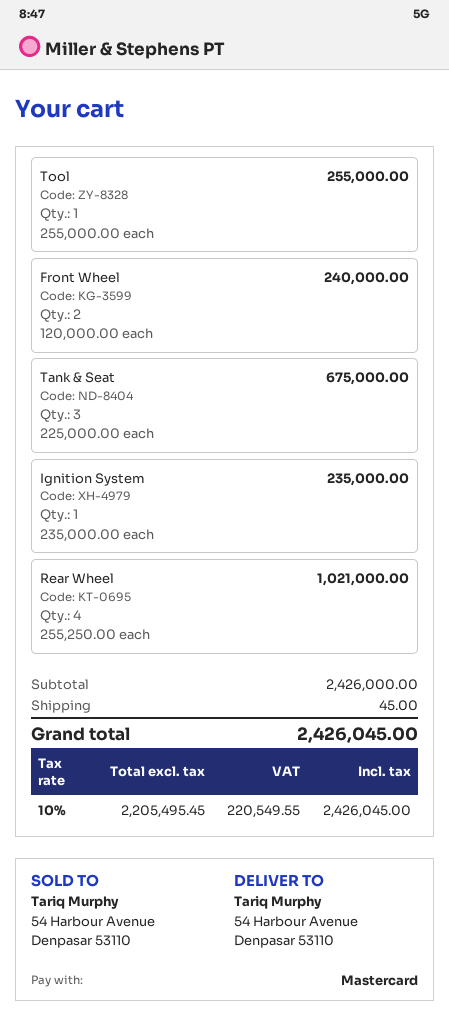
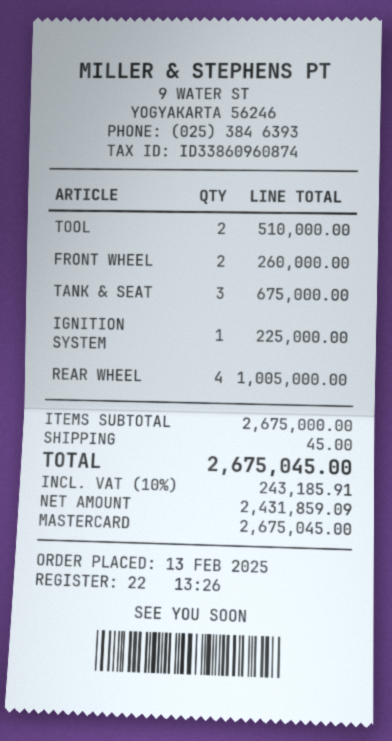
Tool: 1 for 255000.00 -> 2 for 510000.00
Front Wheel: 2 for 240000.00 -> 2 for 260000.00
Ignition System: 1 for 235000.00 -> 1 for 225000.00
Rear Wheel: 4 for 1021000.00 -> 4 for 1005000.00
subtotal: 2426000.00 -> 2675000.00
net: 2205495.45 -> 2431859.09
tax: 10% = 220549.55 -> 10% = 243185.91
total: 2426045.00 -> 2675045.00

